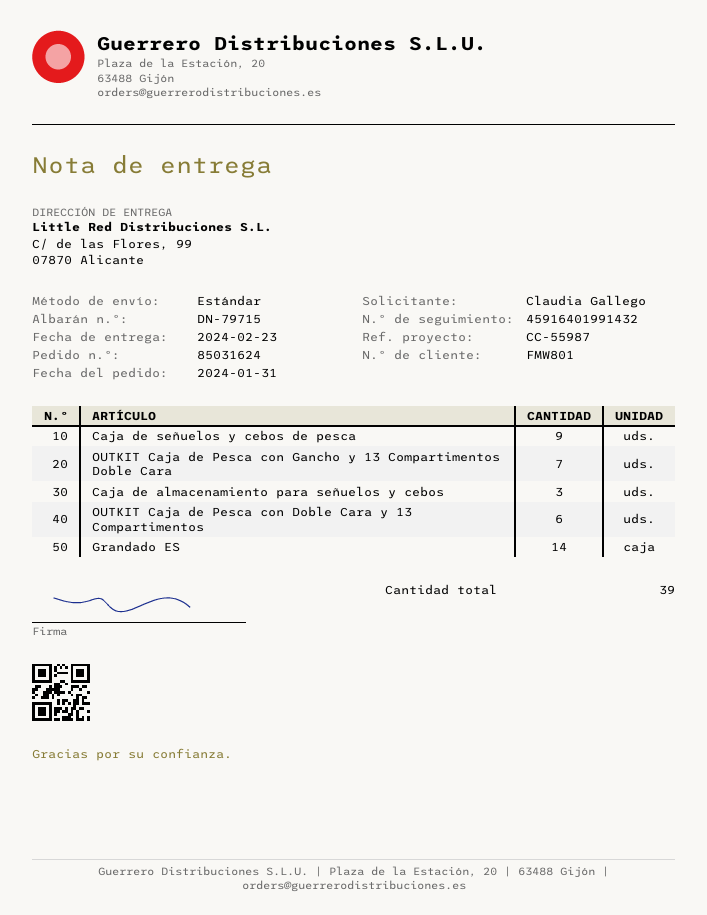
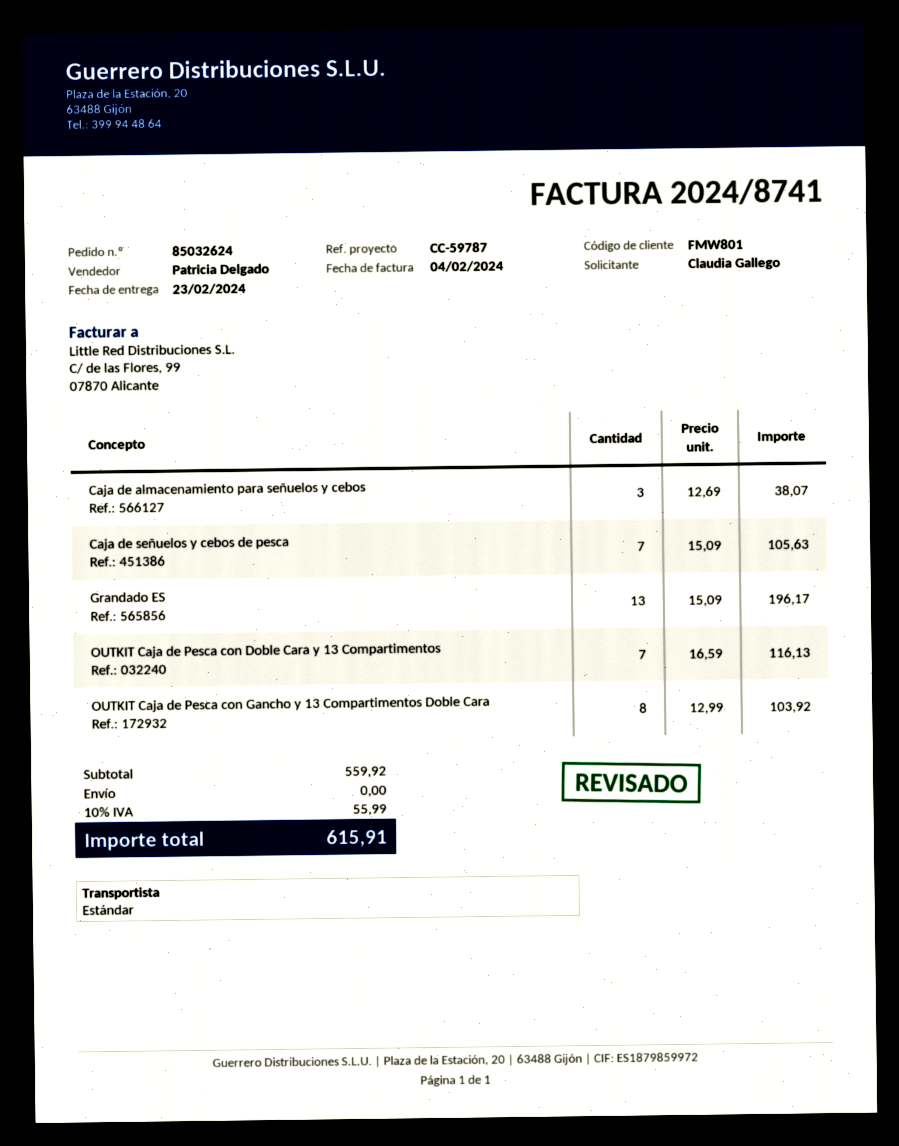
order number: 85031624 -> 85032624
reference: CC-55987 -> CC-59787
Caja de señuelos y cebos de pesca: 9 -> 7
OUTKIT Caja de Pesca con Gancho y 13 Compartimentos Doble Cara: 7 -> 8
OUTKIT Caja de Pesca con Doble Cara y 13 Compartimentos: 6 -> 7
Grandado ES: 14 -> 13

